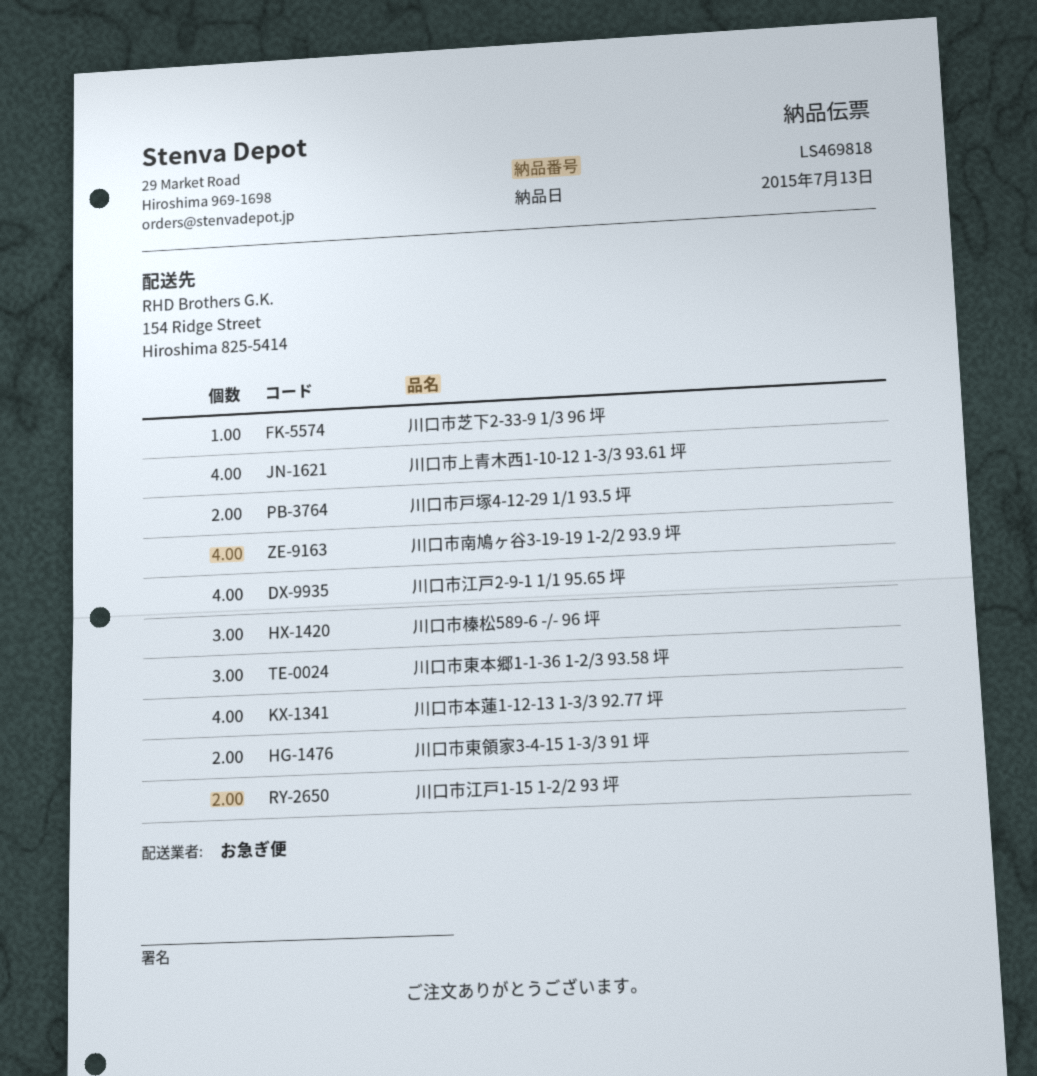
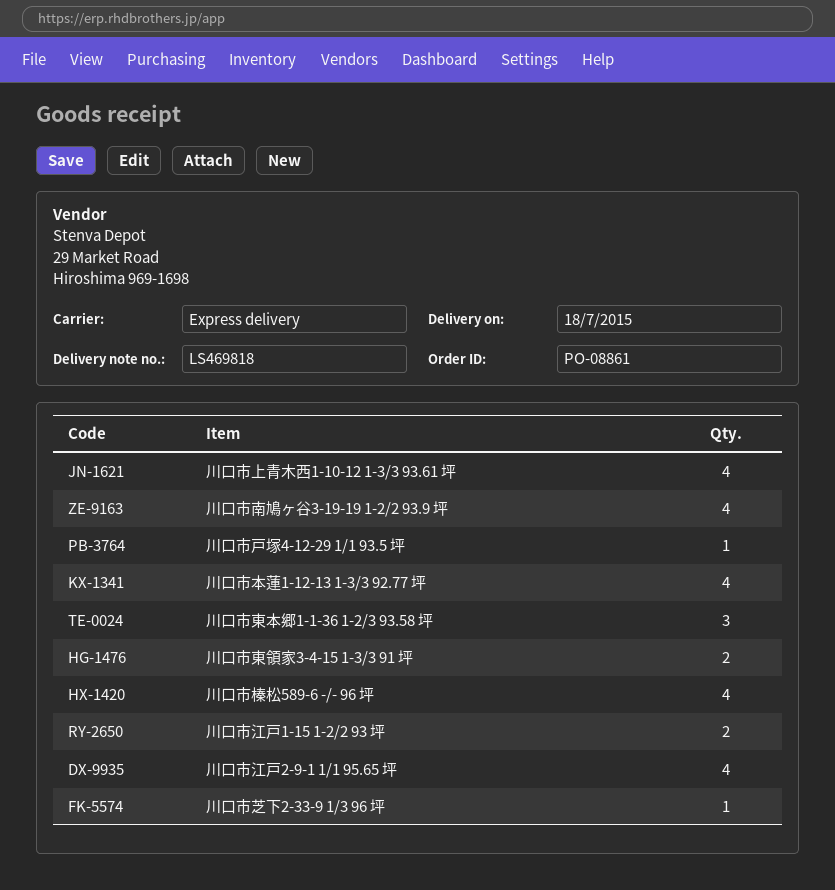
delivery date: 2015-07-13 -> 2015-07-18
川口市戸塚4-12-29 1/1 93.5 坪: 2 -> 1
川口市榛松589-6 -/- 96 坪: 3 -> 4

